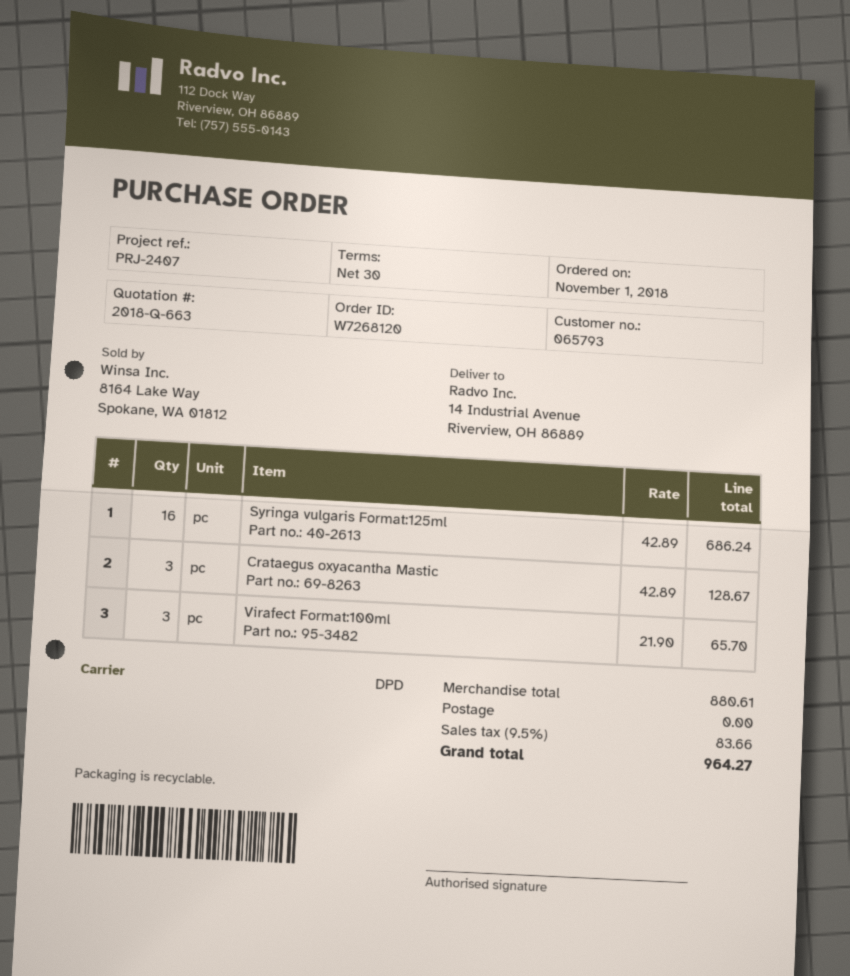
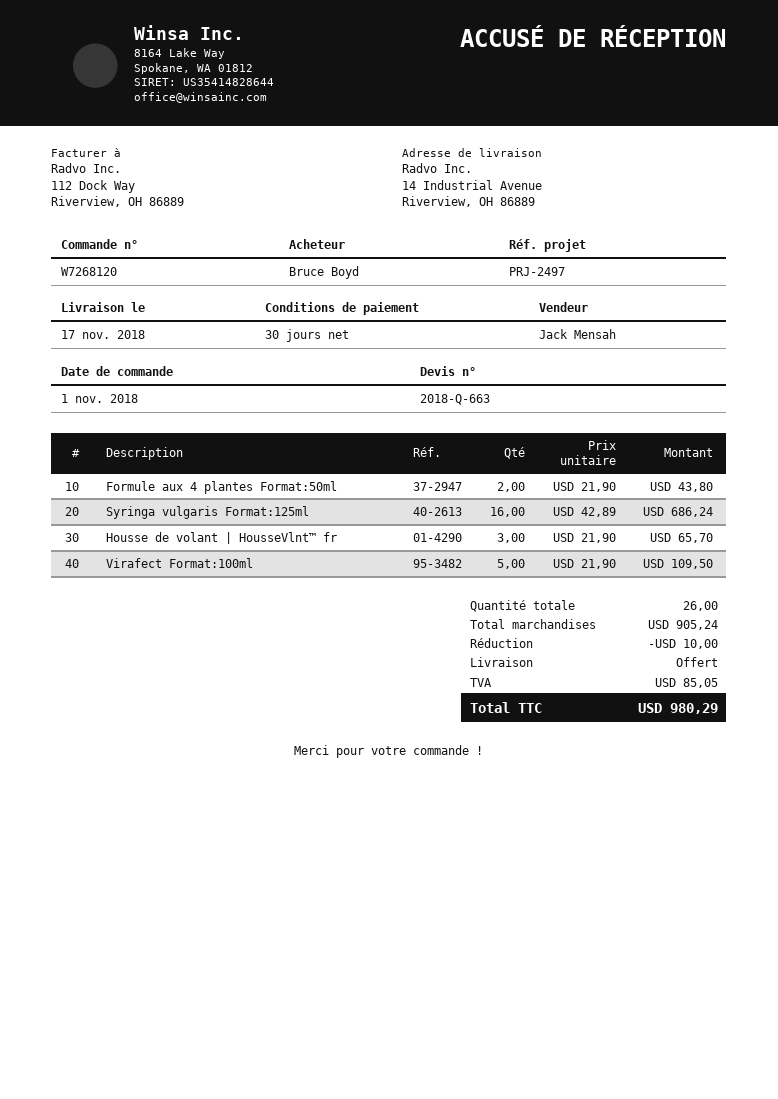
reference: PRJ-2407 -> PRJ-2497
Crataegus oxyacantha Mastic: 3 x 42.89 = 128.67 -> none
Virafect Format:100ml: 3 x 21.90 = 65.70 -> 5 x 21.90 = 109.50
Formule aux 4 plantes Format:50ml: none -> 2 x 21.90 = 43.80
Housse de volant | HousseVlnt™ fr: none -> 3 x 21.90 = 65.70
subtotal: 880.61 -> 905.24
discount: none -> 10.00
tax: 83.66 -> 85.05
total: 964.27 -> 980.29

